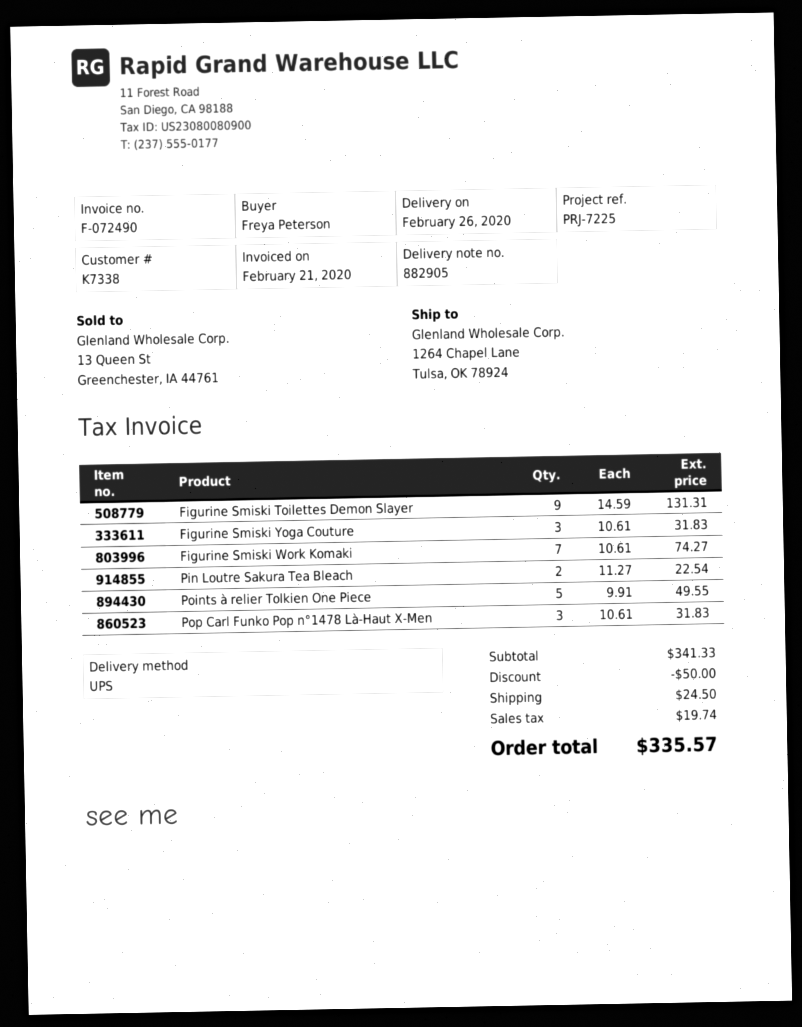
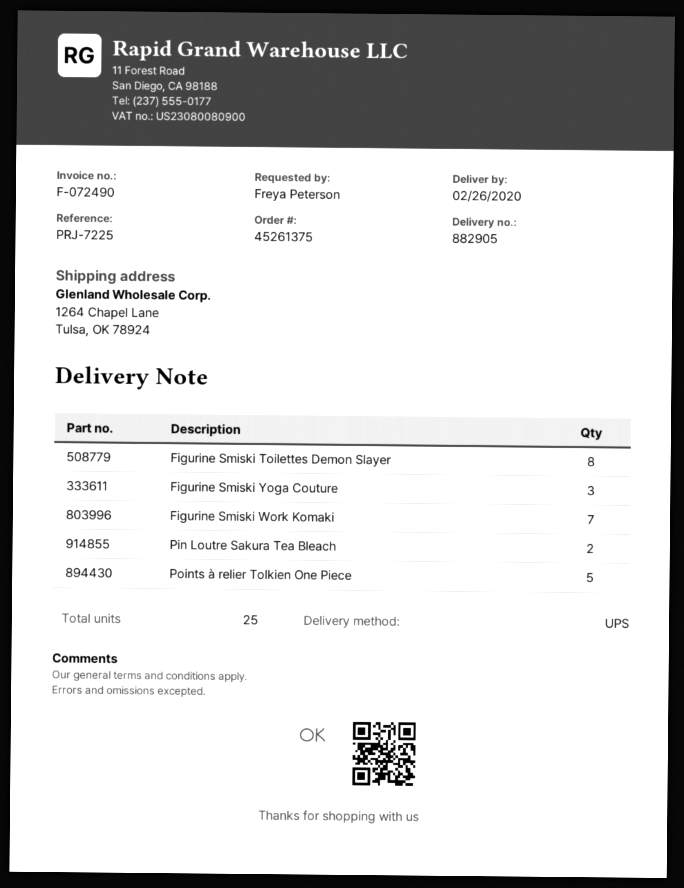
Figurine Smiski Toilettes Demon Slayer: 9 -> 8
Pop Carl Funko Pop n°1478 Là-Haut X-Men: 3 -> none

